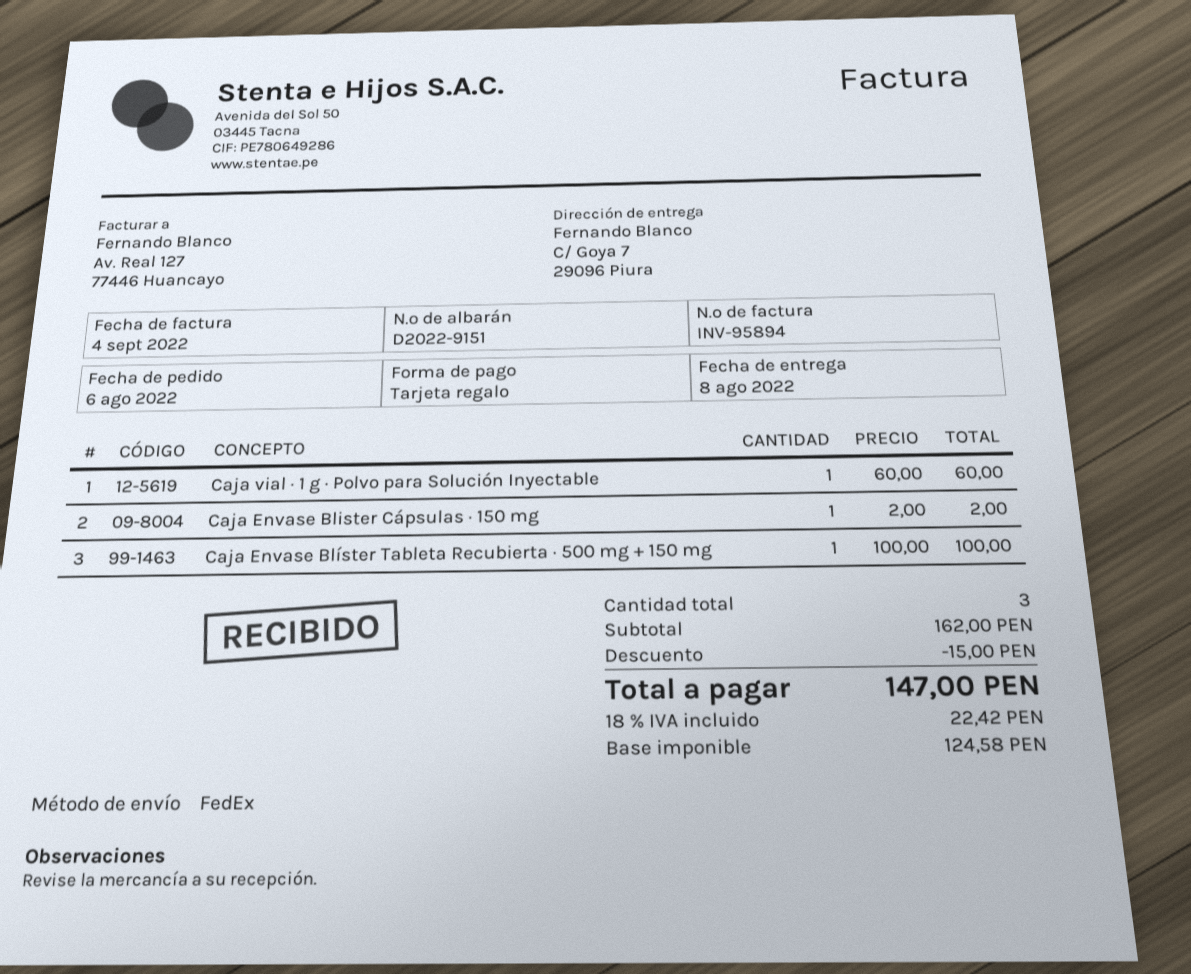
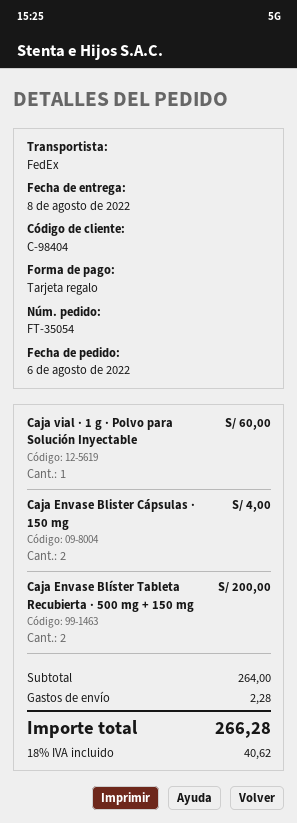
Caja Envase Blister Cápsulas · 150 mg: 1 for 2.00 -> 2 for 4.00
Caja Envase Blíster Tableta Recubierta · 500 mg + 150 mg: 1 for 100.00 -> 2 for 200.00
subtotal: 162.00 -> 264.00
discount: 15.00 -> none
shipping: none -> 2.28
tax: 18% = 22.42 -> 18% = 40.62
total: 147.00 -> 266.28

